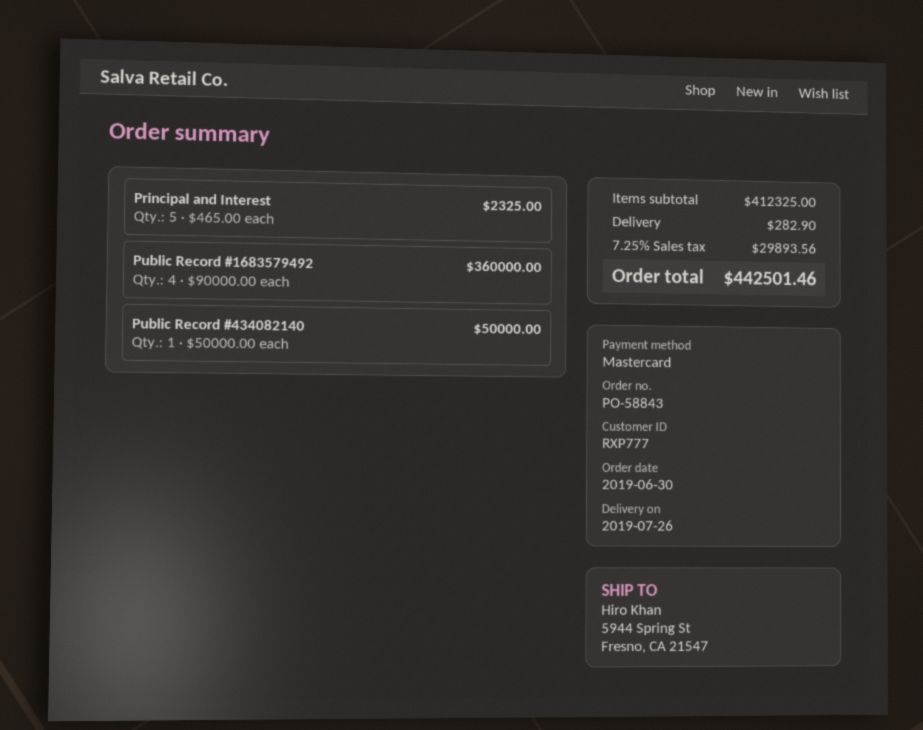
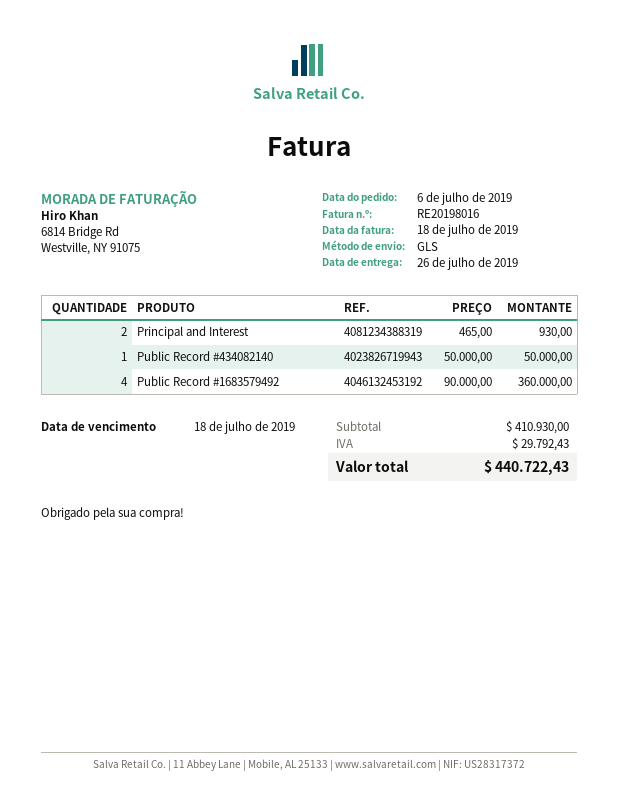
order date: 2019-06-30 -> 2019-07-06
Principal and Interest: 5 x 465.00 = 2325.00 -> 2 x 465.00 = 930.00
subtotal: 412325.00 -> 410930.00
shipping: 282.90 -> none
tax: 29893.56 -> 29792.43
total: 442501.46 -> 440722.43

